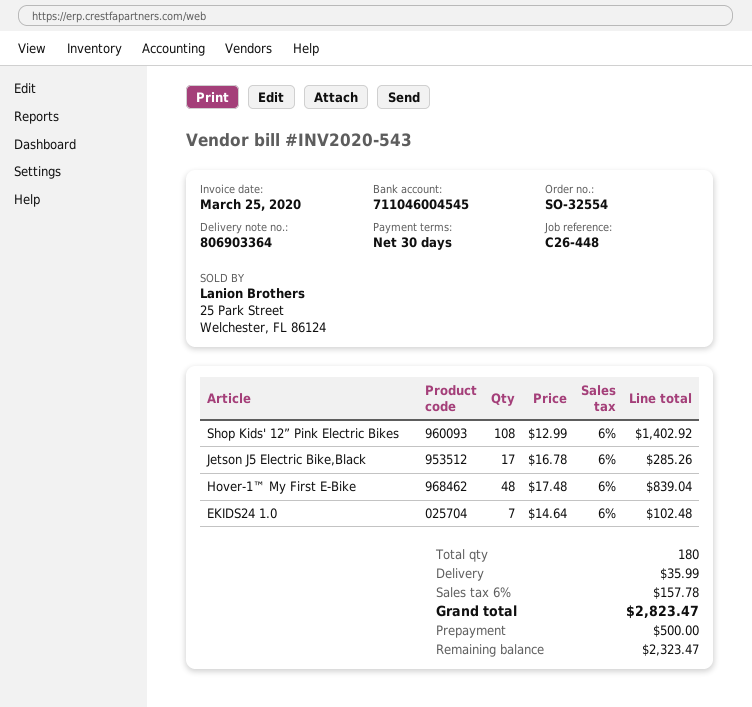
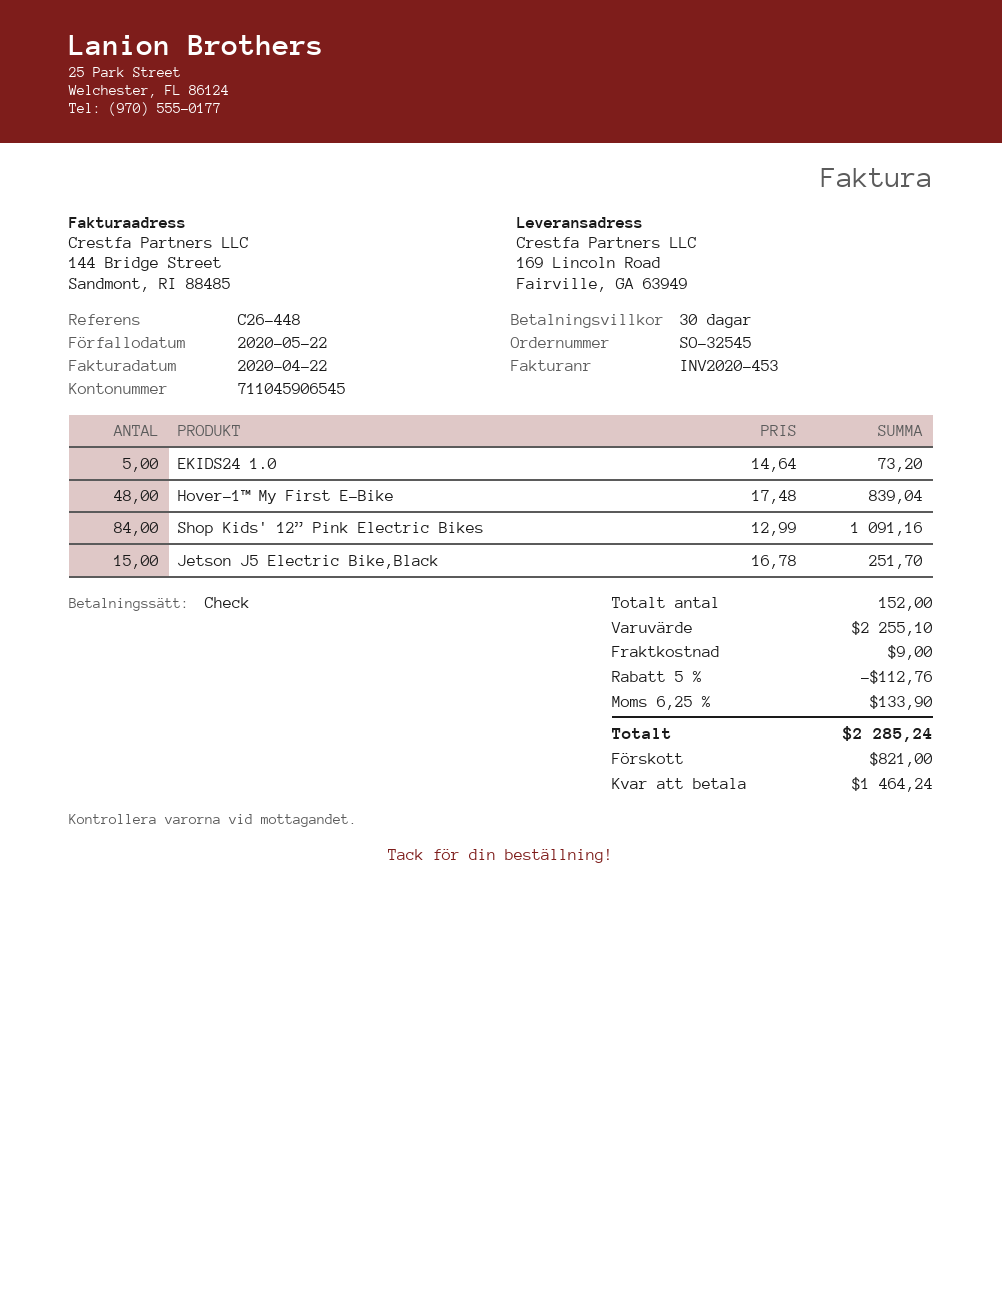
order number: SO-32554 -> SO-32545
invoice number: INV2020-543 -> INV2020-453
invoice date: 2020-03-25 -> 2020-04-22
bank account: 711046004545 -> 711045906545
Shop Kids' 12” Pink Electric Bikes: 108 x 12.99 = 1402.92 -> 84 x 12.99 = 1091.16
Jetson J5 Electric Bike,Black: 17 x 16.78 = 285.26 -> 15 x 16.78 = 251.70
EKIDS24 1.0: 7 x 14.64 = 102.48 -> 5 x 14.64 = 73.20
total quantity: 180 -> 152
discount: none -> 5% = 112.76
shipping: 35.99 -> 9.00
tax: 6% = 157.78 -> 6.25% = 133.90
total: 2823.47 -> 2285.24
deposit: 500.00 -> 821.00
balance: 2323.47 -> 1464.24

